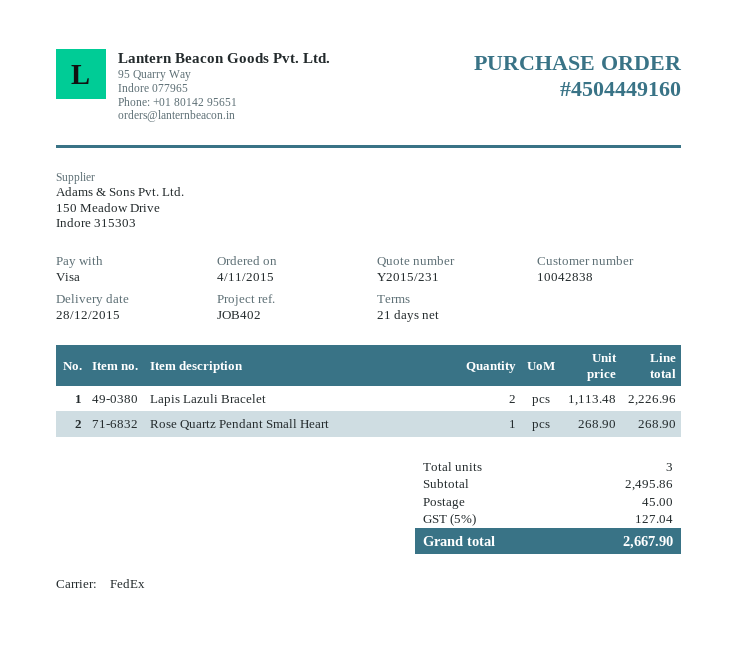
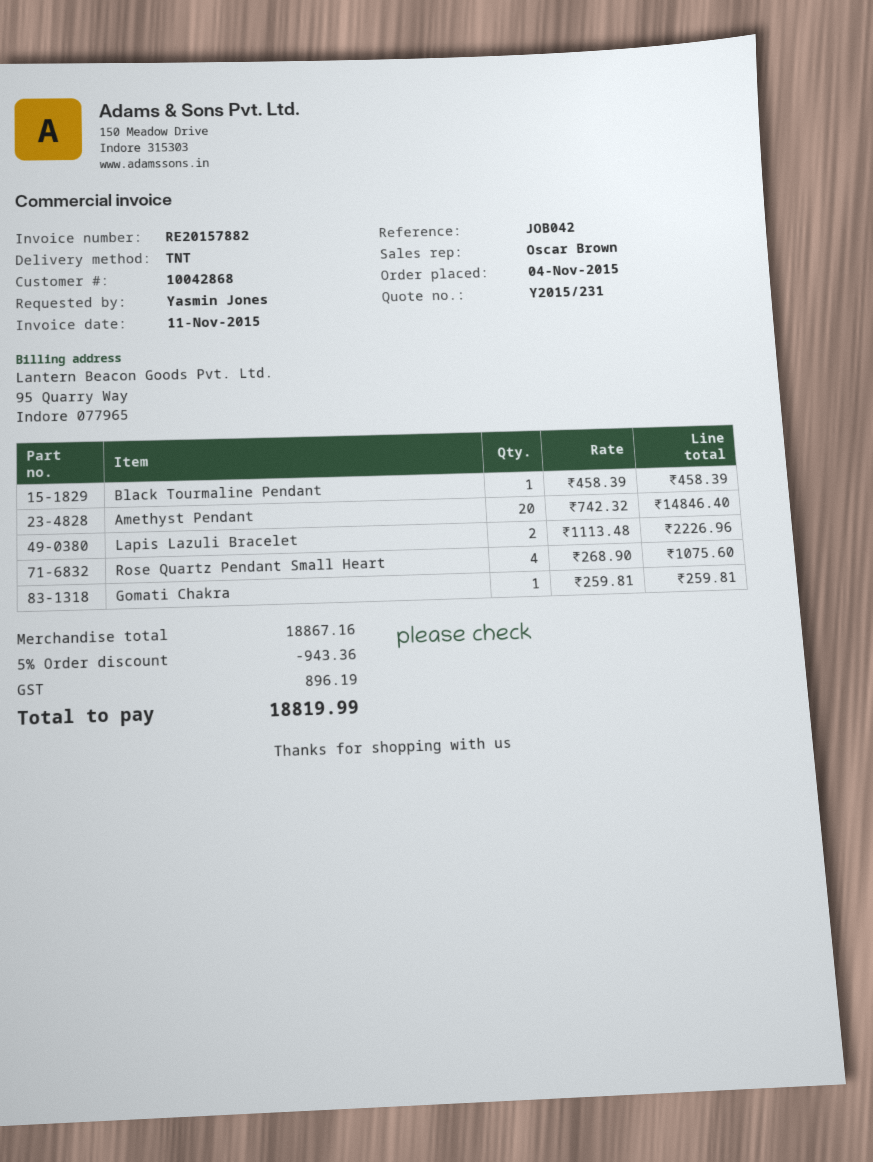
customer number: 10042838 -> 10042868
reference: JOB402 -> JOB042
shipping method: FedEx -> TNT
Rose Quartz Pendant Small Heart: 1 x 268.90 = 268.90 -> 4 x 268.90 = 1075.60
Black Tourmaline Pendant: none -> 1 x 458.39 = 458.39
Amethyst Pendant: none -> 20 x 742.32 = 14846.40
Gomati Chakra: none -> 1 x 259.81 = 259.81
subtotal: 2495.86 -> 18867.16
discount: none -> 5% = 943.36
shipping: 45.00 -> none
tax: 127.04 -> 896.19
total: 2667.90 -> 18819.99

